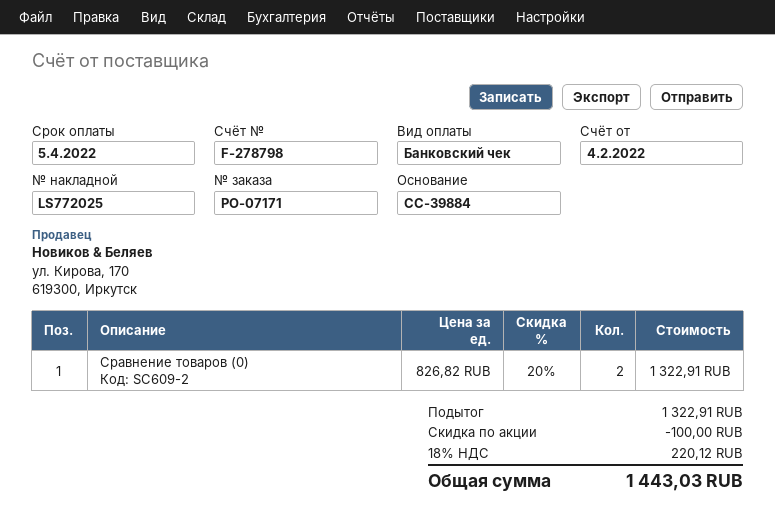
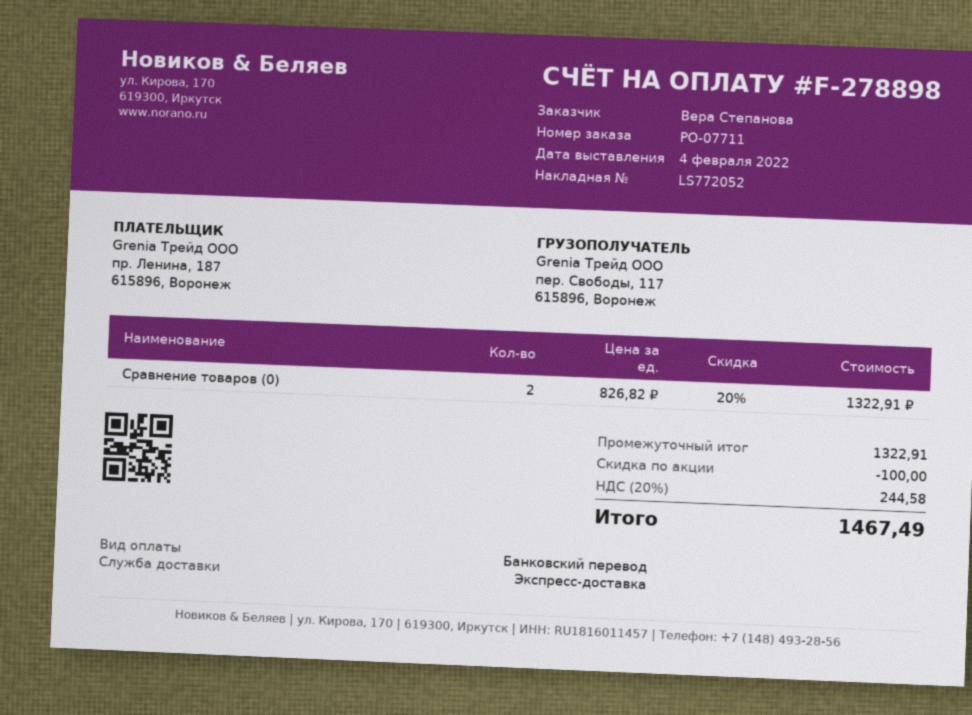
order number: PO-07171 -> PO-07711
delivery note number: LS772025 -> LS772052
invoice number: F-278798 -> F-278898
payment method: cheque -> bank transfer
tax: 18% = 220.12 -> 20% = 244.58
total: 1443.03 -> 1467.49

